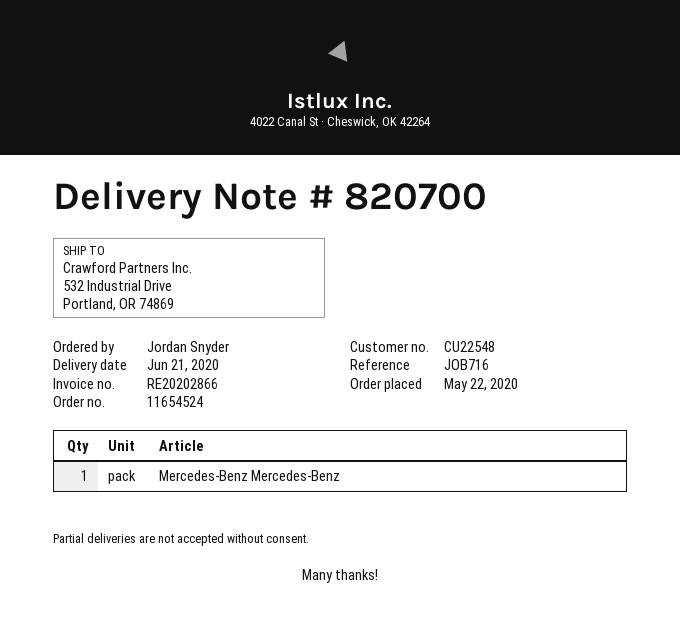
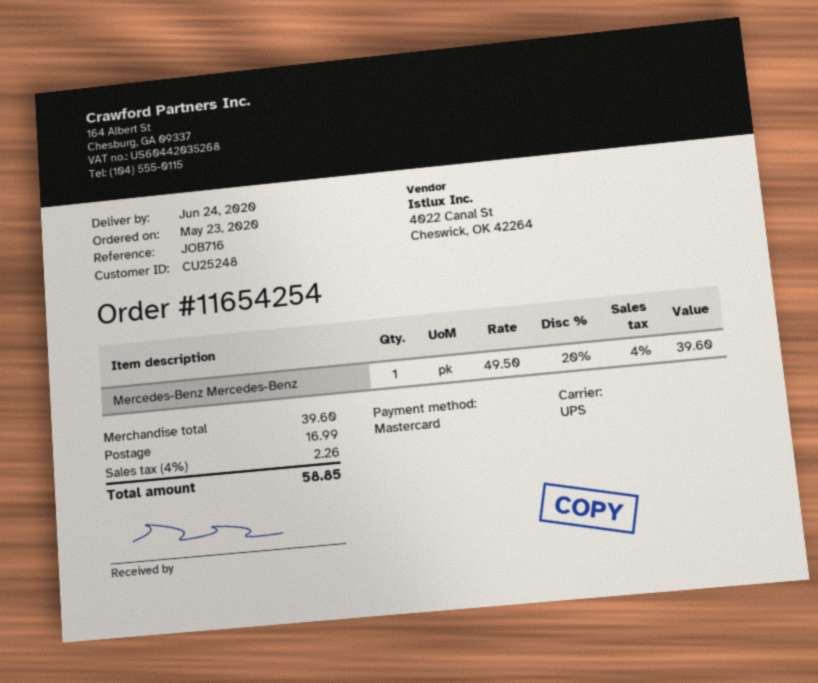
order number: 11654524 -> 11654254
order date: 2020-05-22 -> 2020-05-23
delivery date: 2020-06-21 -> 2020-06-24
customer number: CU22548 -> CU25248

